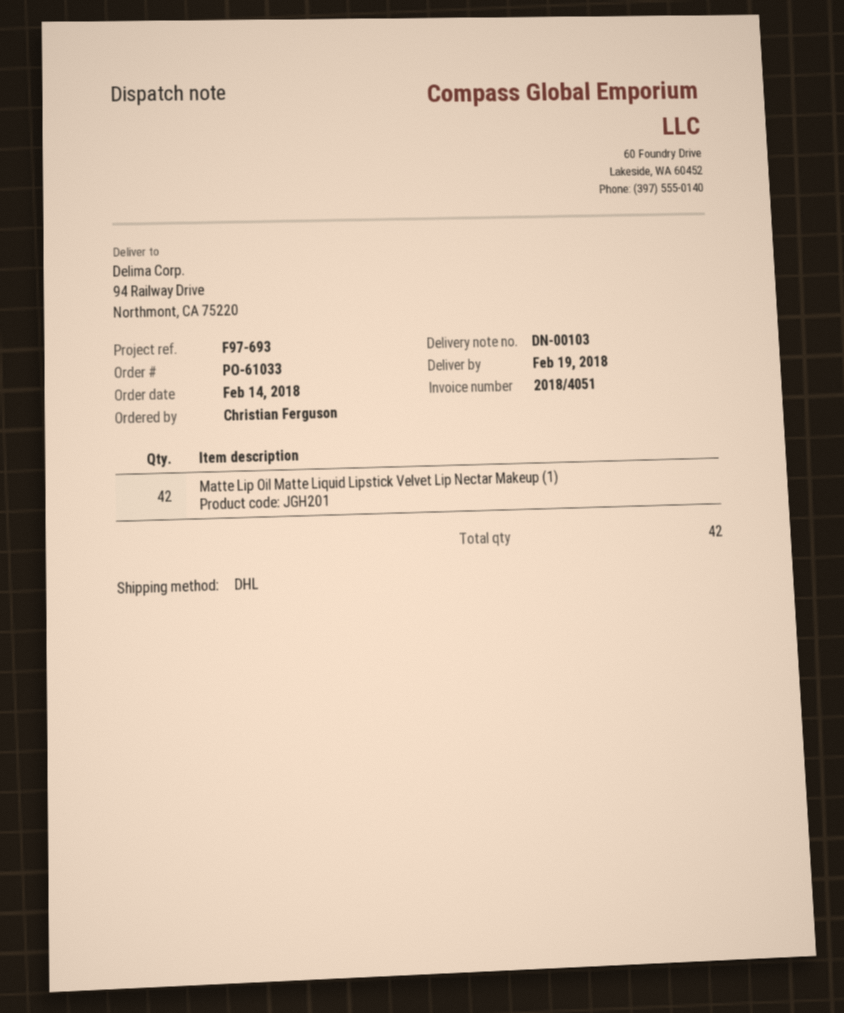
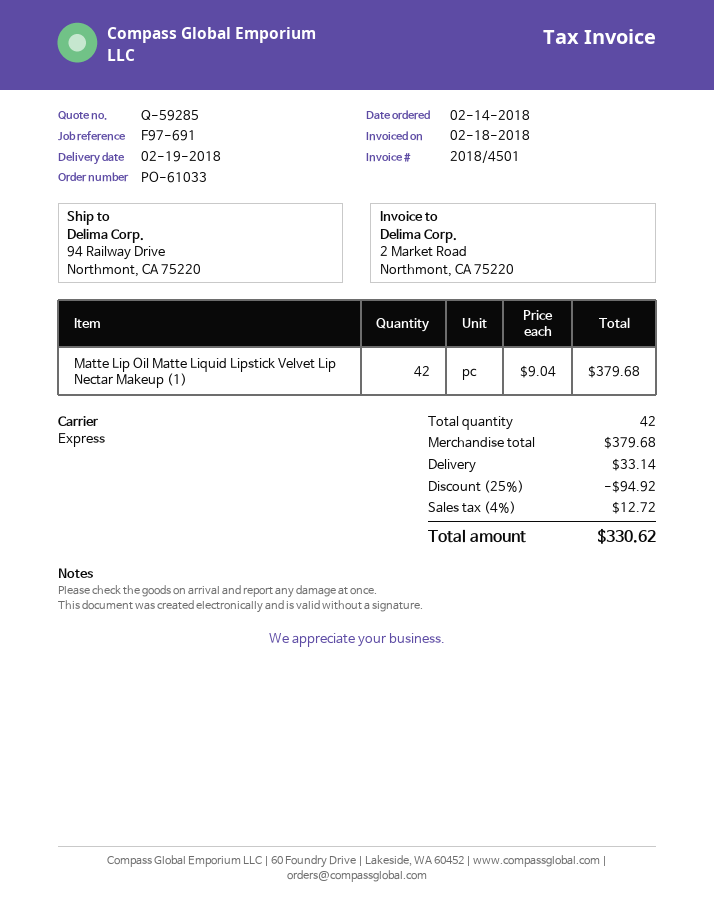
invoice number: 2018/4051 -> 2018/4501
reference: F97-693 -> F97-691
shipping method: DHL -> express

